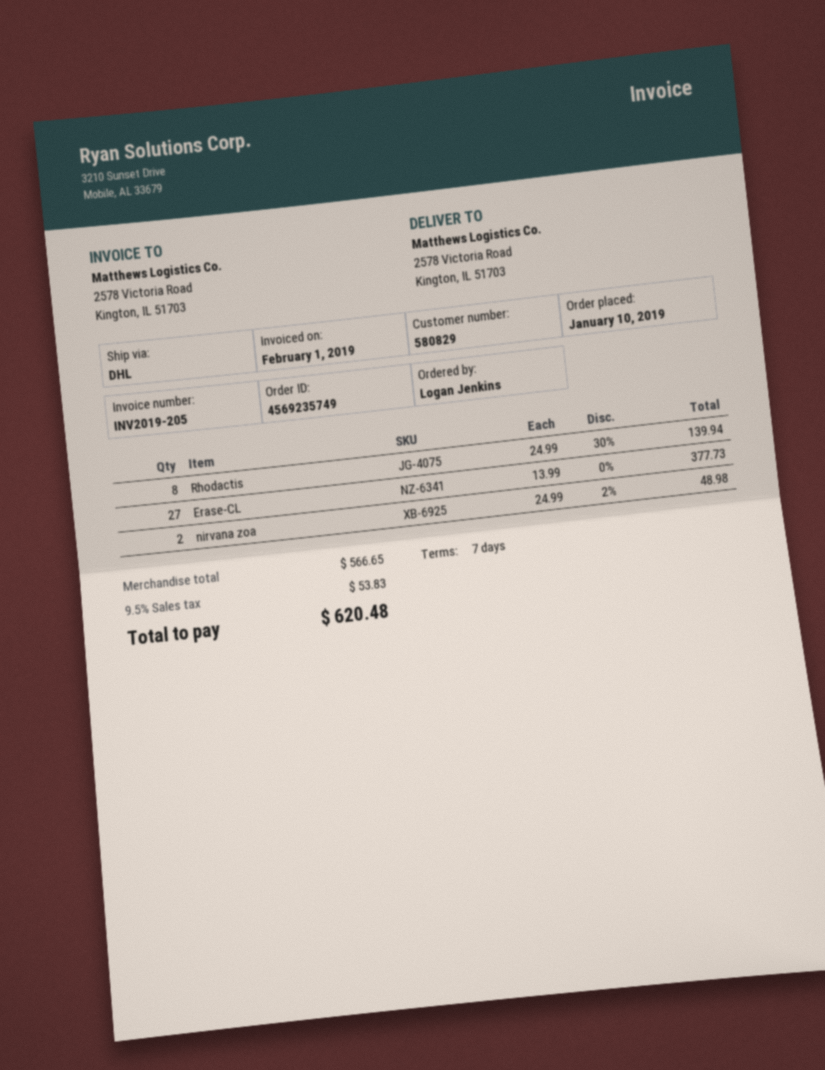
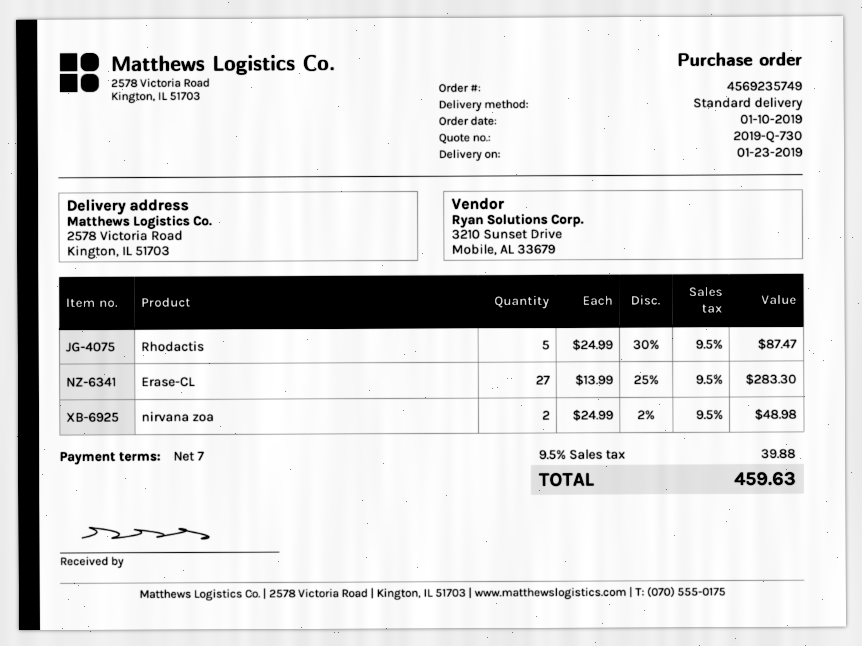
shipping method: DHL -> standard
Rhodactis: 8 x 24.99 - 30% = 139.94 -> 5 x 24.99 - 30% = 87.47
Erase-CL: 27 x 13.99 = 377.73 -> 27 x 13.99 - 25% = 283.30
tax: 9.5% = 53.83 -> 9.5% = 39.88
total: 620.48 -> 459.63

